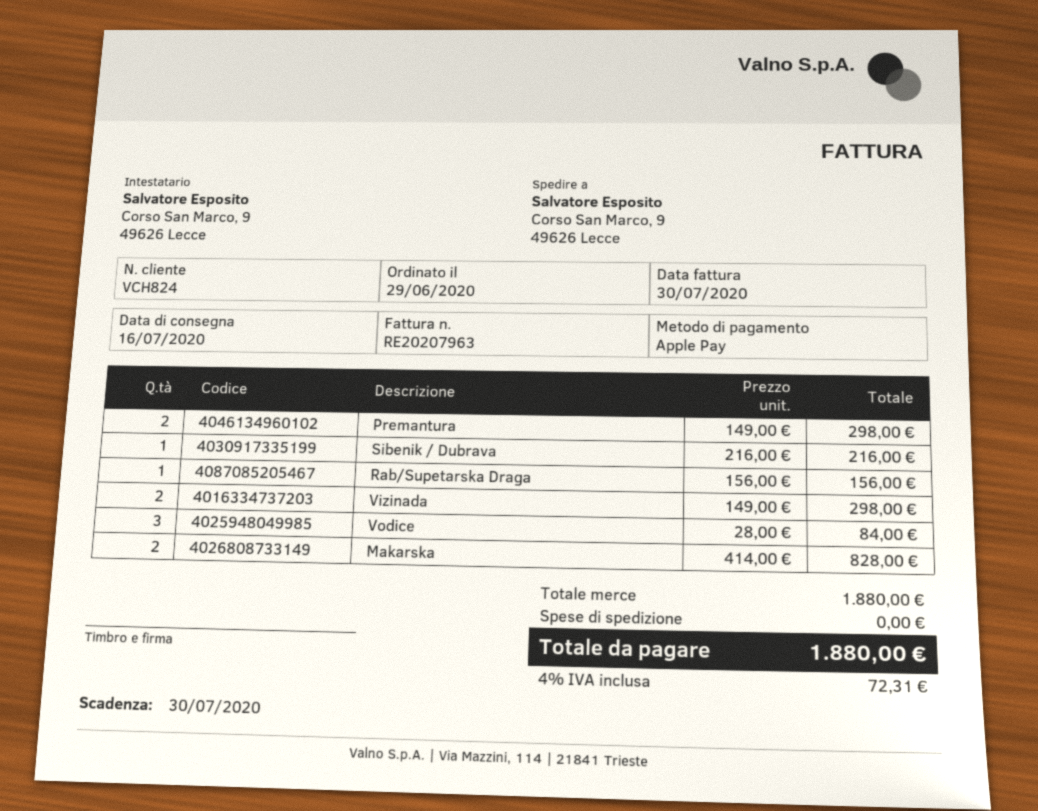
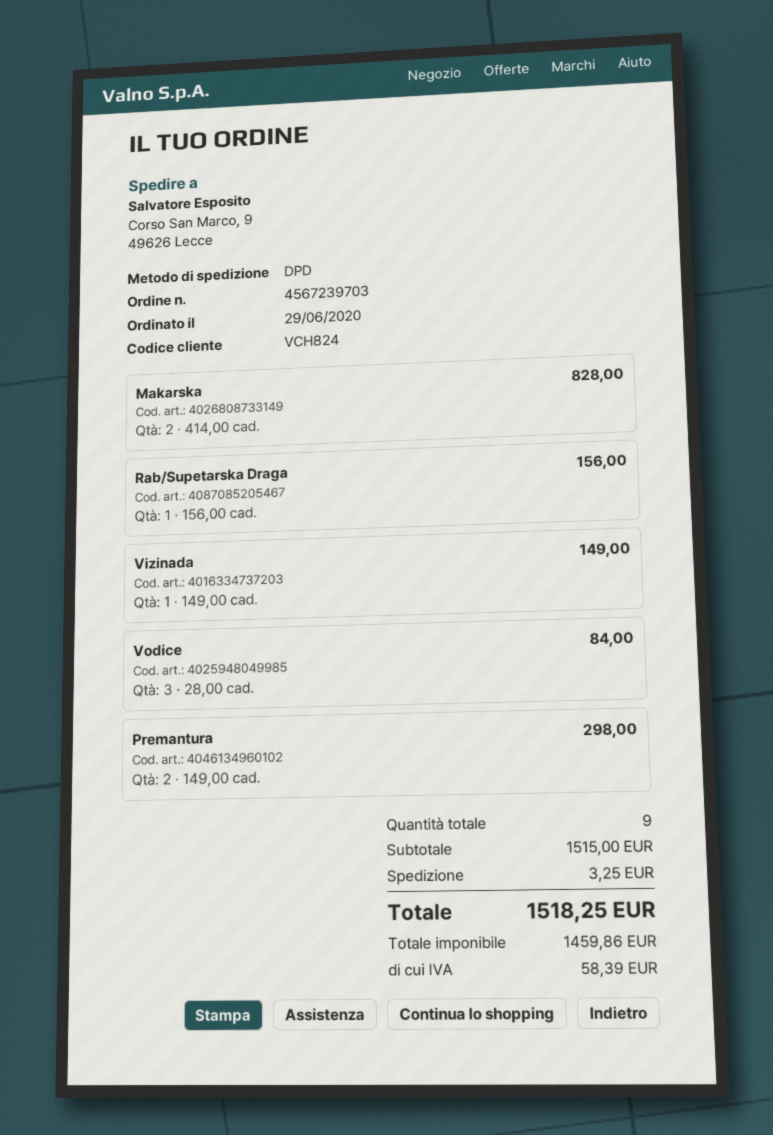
Sibenik / Dubrava: 1 x 216.00 = 216.00 -> none
Vizinada: 2 x 149.00 = 298.00 -> 1 x 149.00 = 149.00
subtotal: 1880.00 -> 1515.00
shipping: 0.00 -> 3.25
tax: 72.31 -> 58.39
total: 1880.00 -> 1518.25

